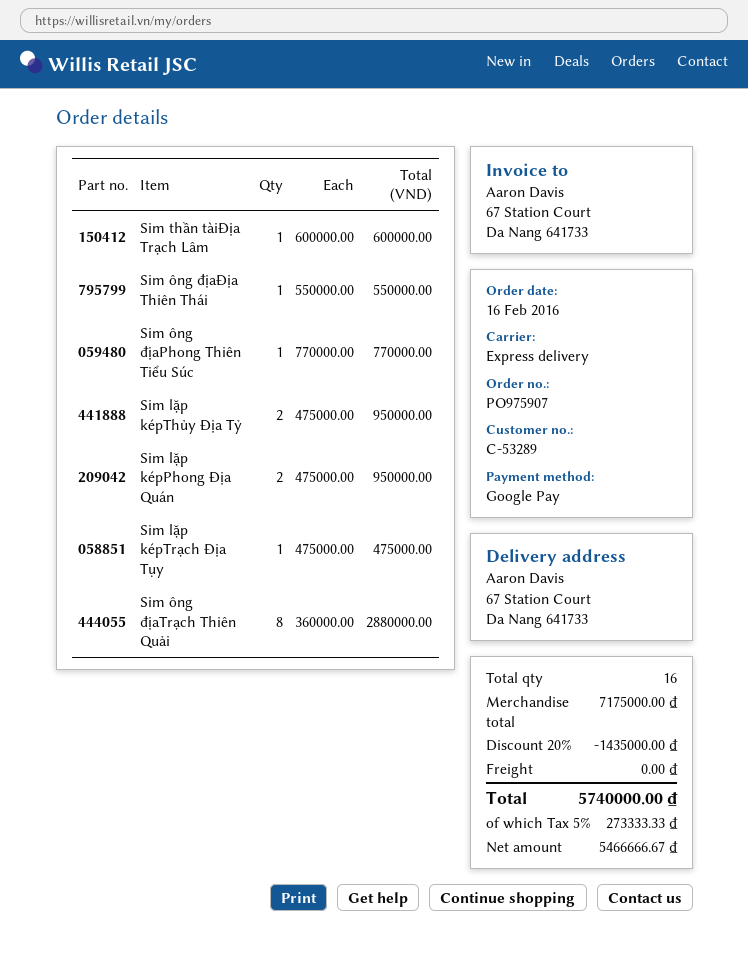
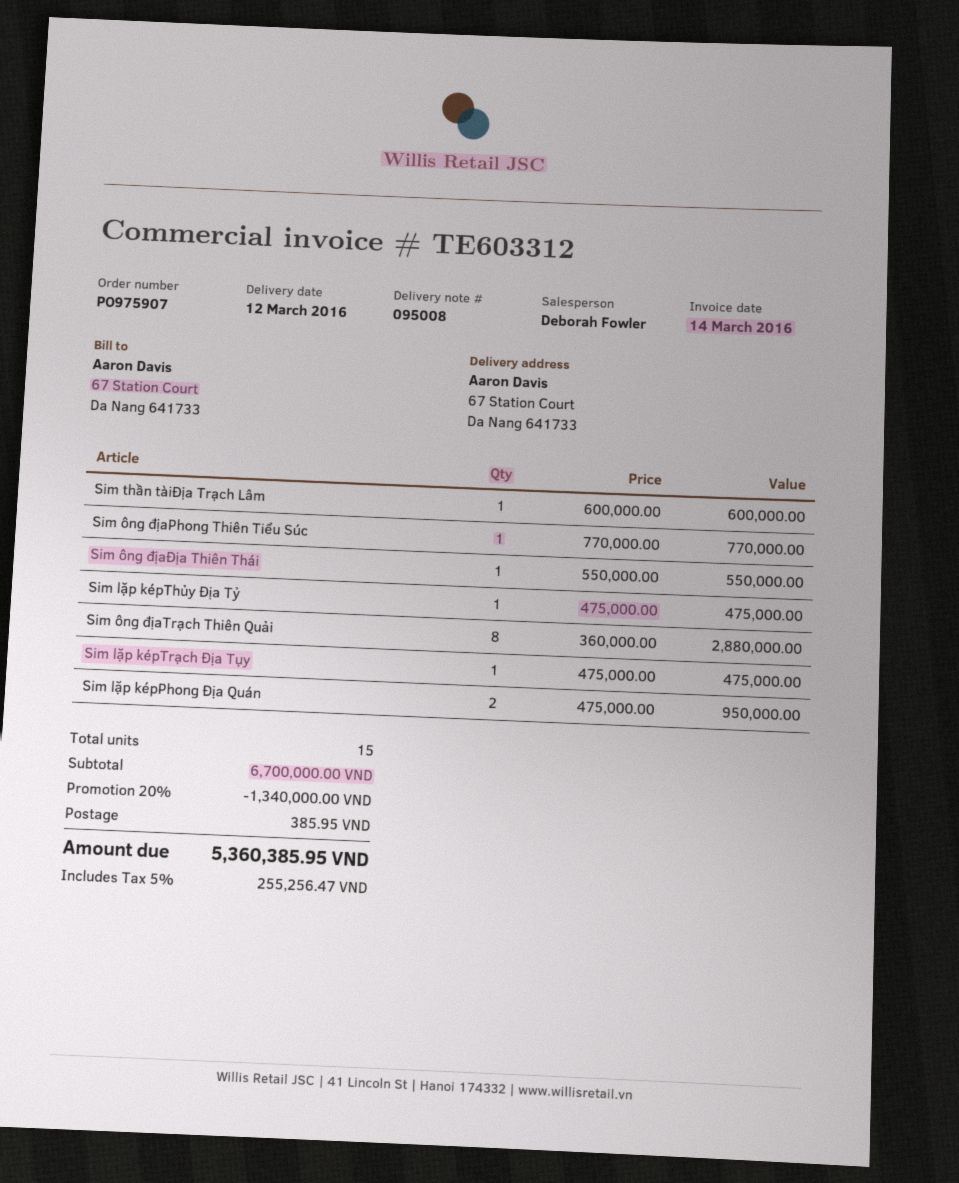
Sim lặp képThủy Địa Tỷ: 2 x 475000.00 = 950000.00 -> 1 x 475000.00 = 475000.00
total quantity: 16 -> 15
subtotal: 7175000.00 -> 6700000.00
discount: 20% = 1435000.00 -> 20% = 1340000.00
shipping: 0.00 -> 385.95
tax: 5% = 273333.33 -> 5% = 255256.47
total: 5740000.00 -> 5360385.95

